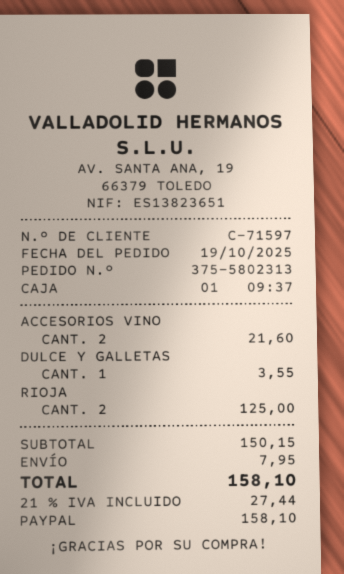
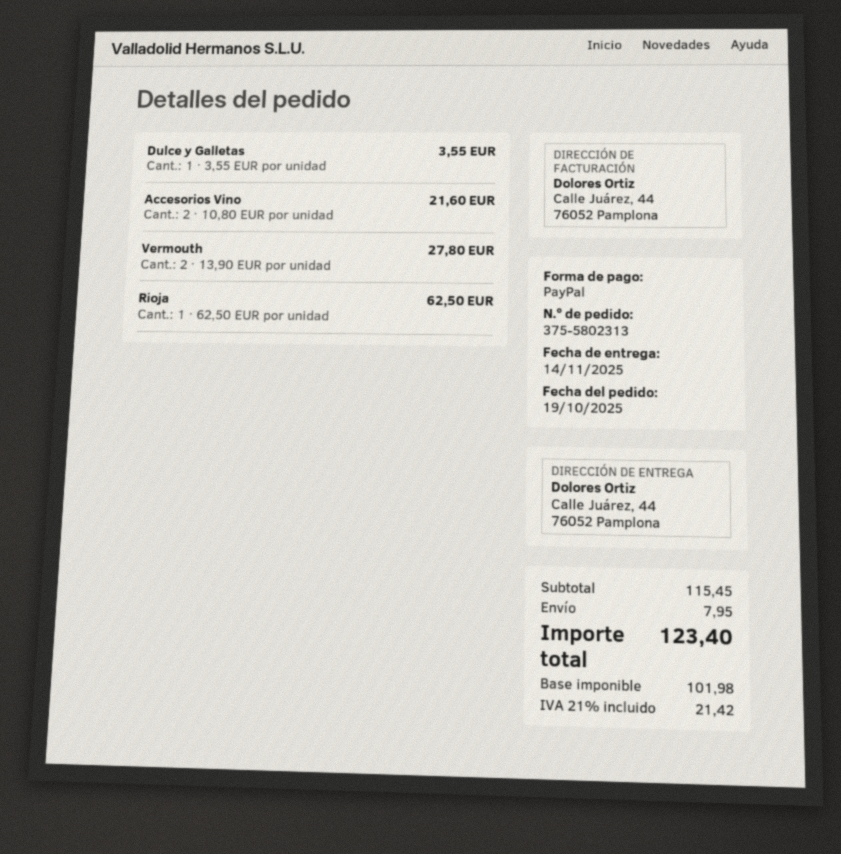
RIOJA: 2 for 125.00 -> 1 for 62.50
Vermouth: none -> 2 for 27.80
subtotal: 150.15 -> 115.45
tax: 21% = 27.44 -> 21% = 21.42
total: 158.10 -> 123.40

